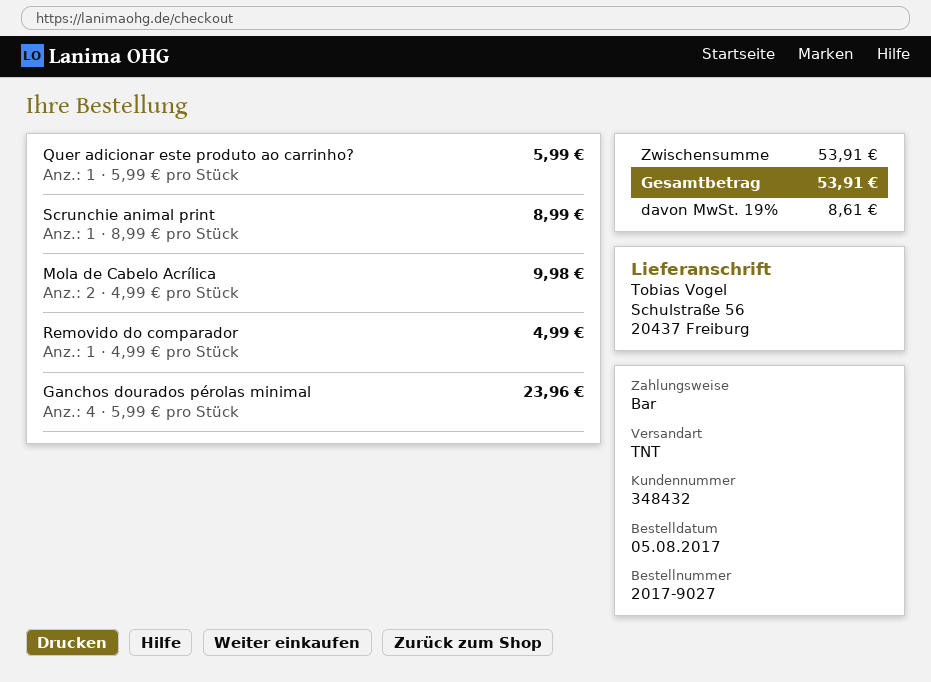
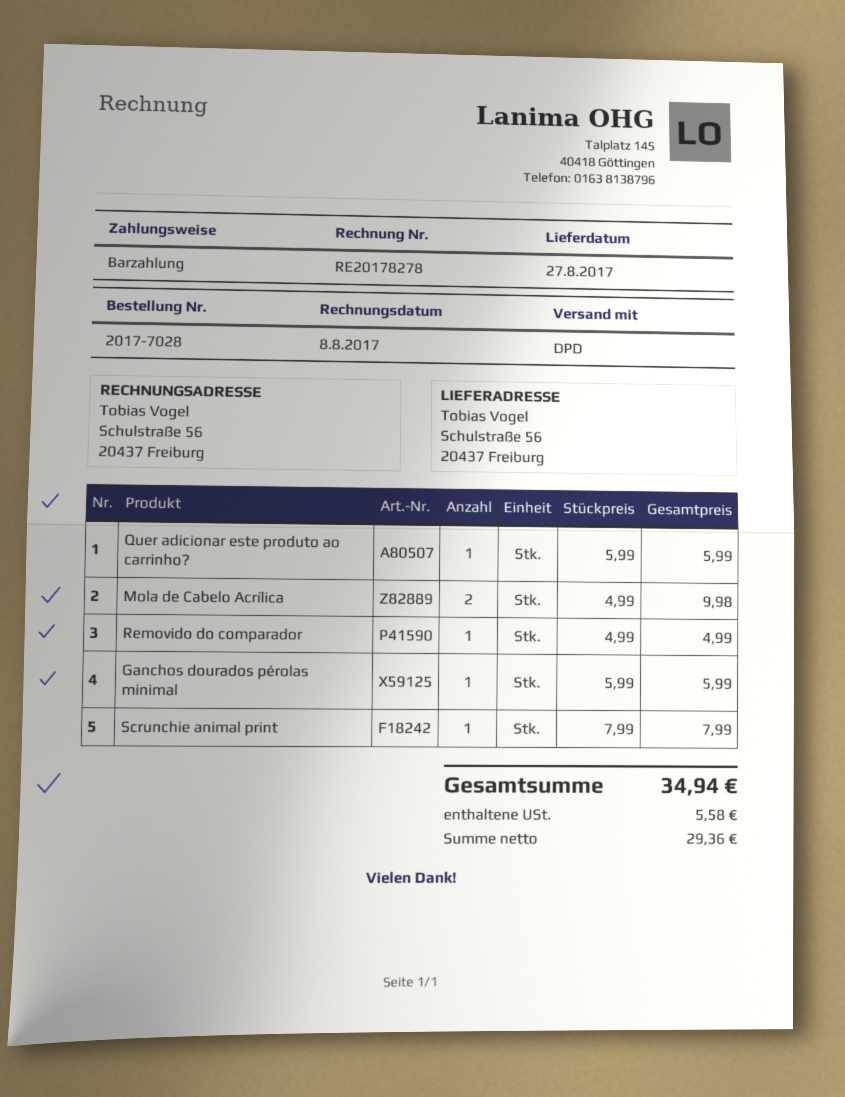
order number: 2017-9027 -> 2017-7028
shipping method: TNT -> DPD
Scrunchie animal print: 1 x 8.99 = 8.99 -> 1 x 7.99 = 7.99
Ganchos dourados pérolas minimal: 4 x 5.99 = 23.96 -> 1 x 5.99 = 5.99
tax: 8.61 -> 5.58
total: 53.91 -> 34.94

